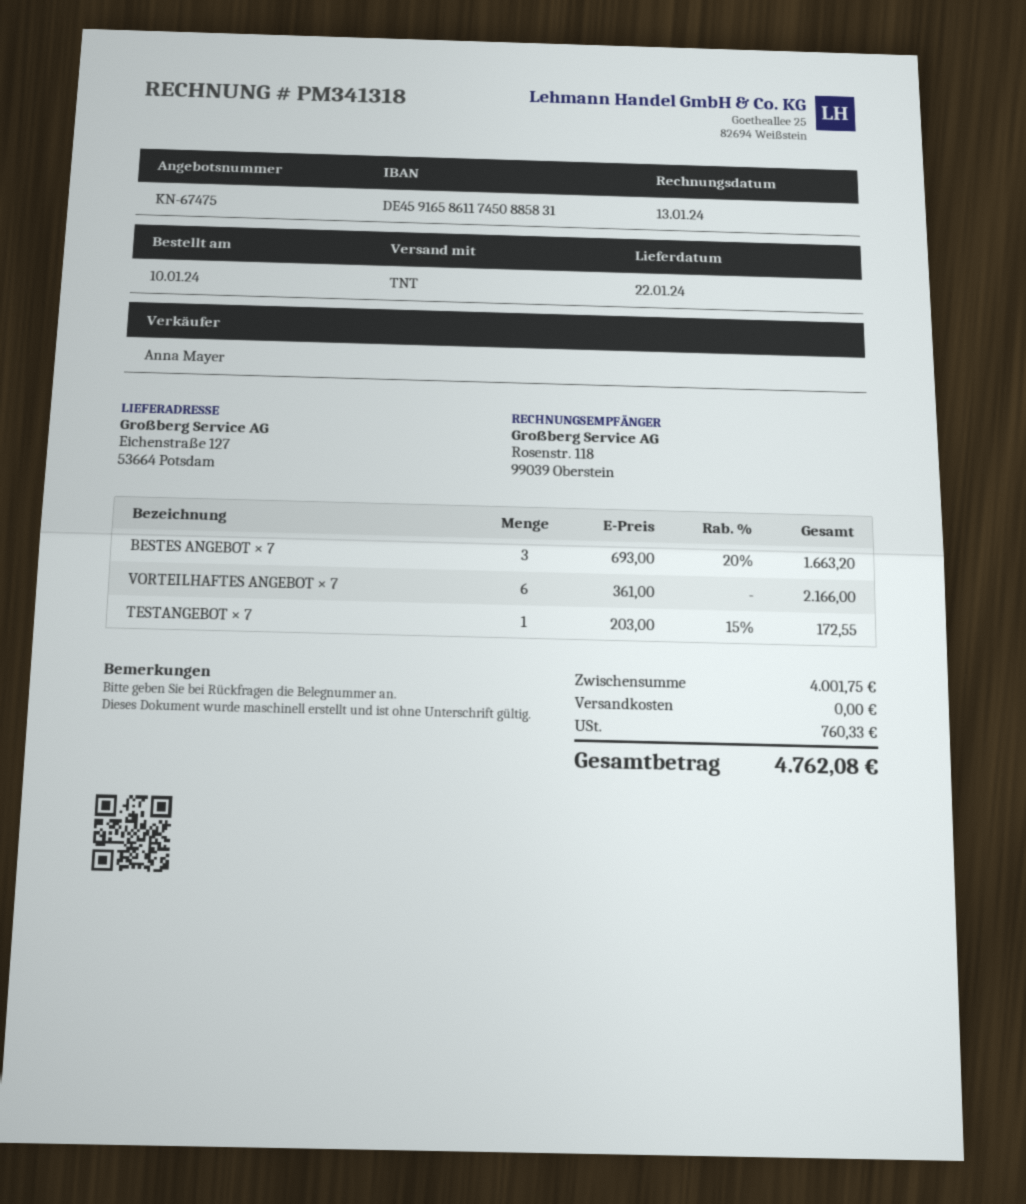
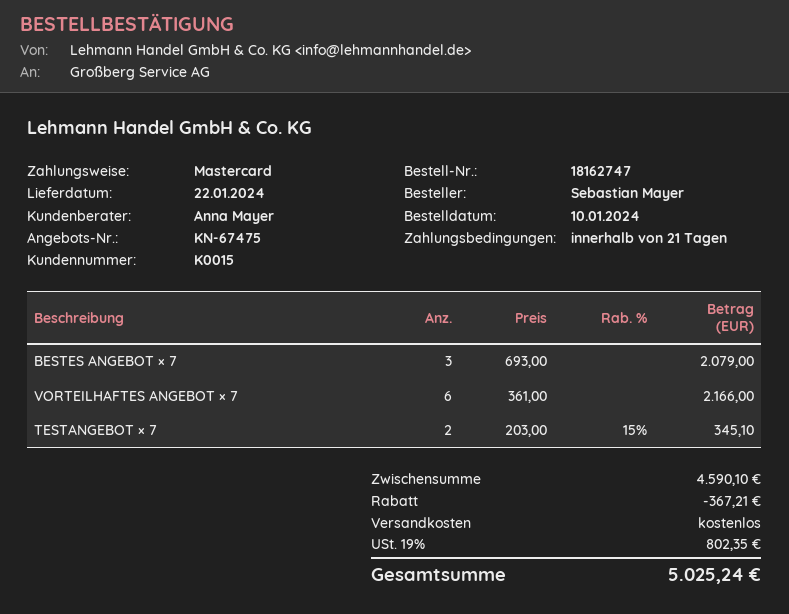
BESTES ANGEBOT × 7: 3 x 693.00 - 20% = 1663.20 -> 3 x 693.00 = 2079.00
TESTANGEBOT × 7: 1 x 203.00 - 15% = 172.55 -> 2 x 203.00 - 15% = 345.10
subtotal: 4001.75 -> 4590.10
discount: none -> 367.21
tax: 760.33 -> 802.35
total: 4762.08 -> 5025.24

